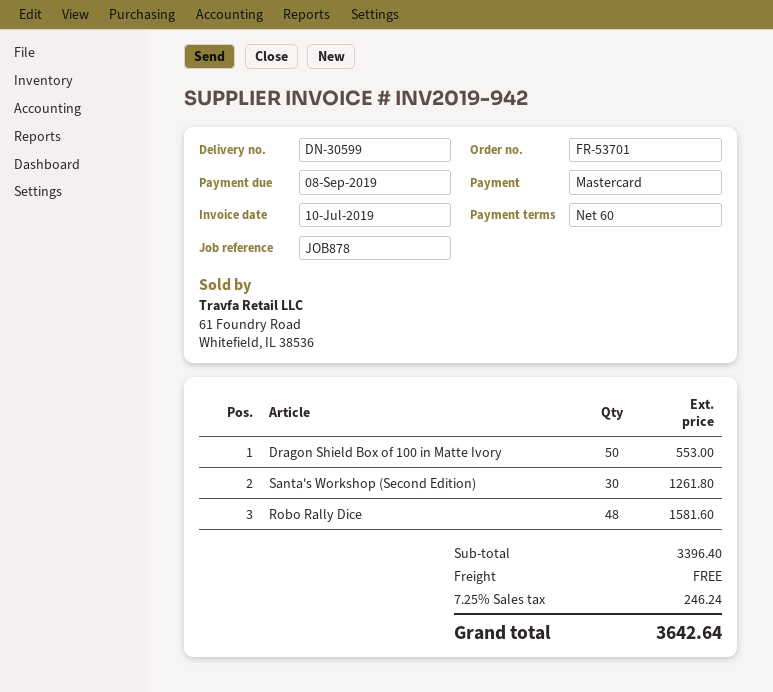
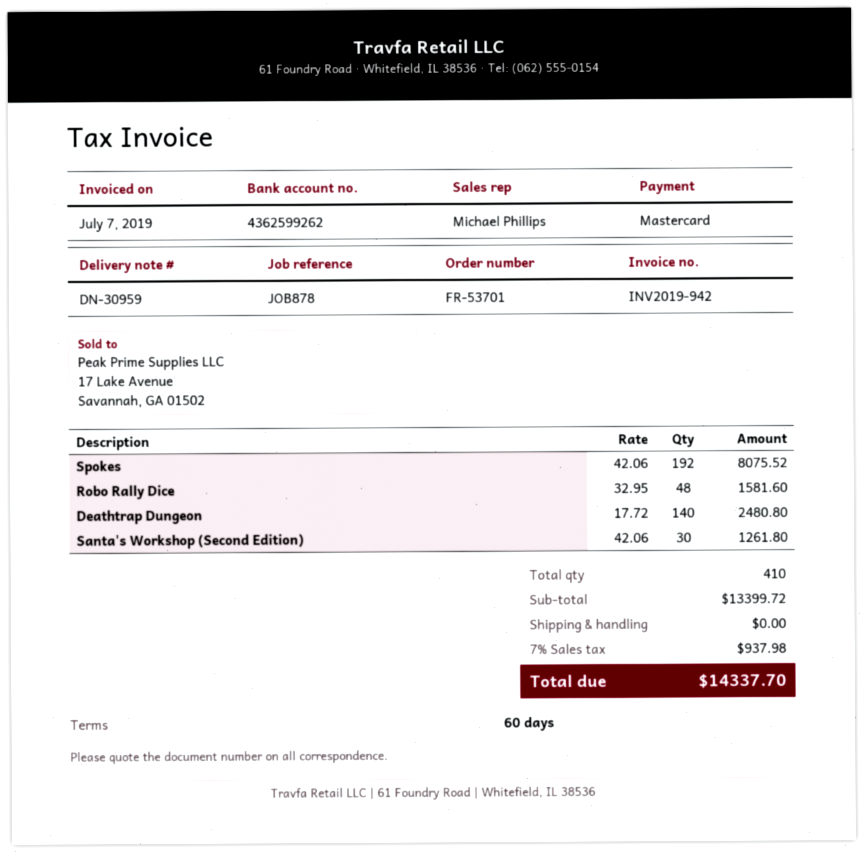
delivery note number: DN-30599 -> DN-30959
invoice date: 2019-07-10 -> 2019-07-07
Dragon Shield Box of 100 in Matte Ivory: 50 for 553.00 -> none
Spokes: none -> 192 for 8075.52
Deathtrap Dungeon: none -> 140 for 2480.80
subtotal: 3396.40 -> 13399.72
tax: 7.25% = 246.24 -> 7% = 937.98
total: 3642.64 -> 14337.70

